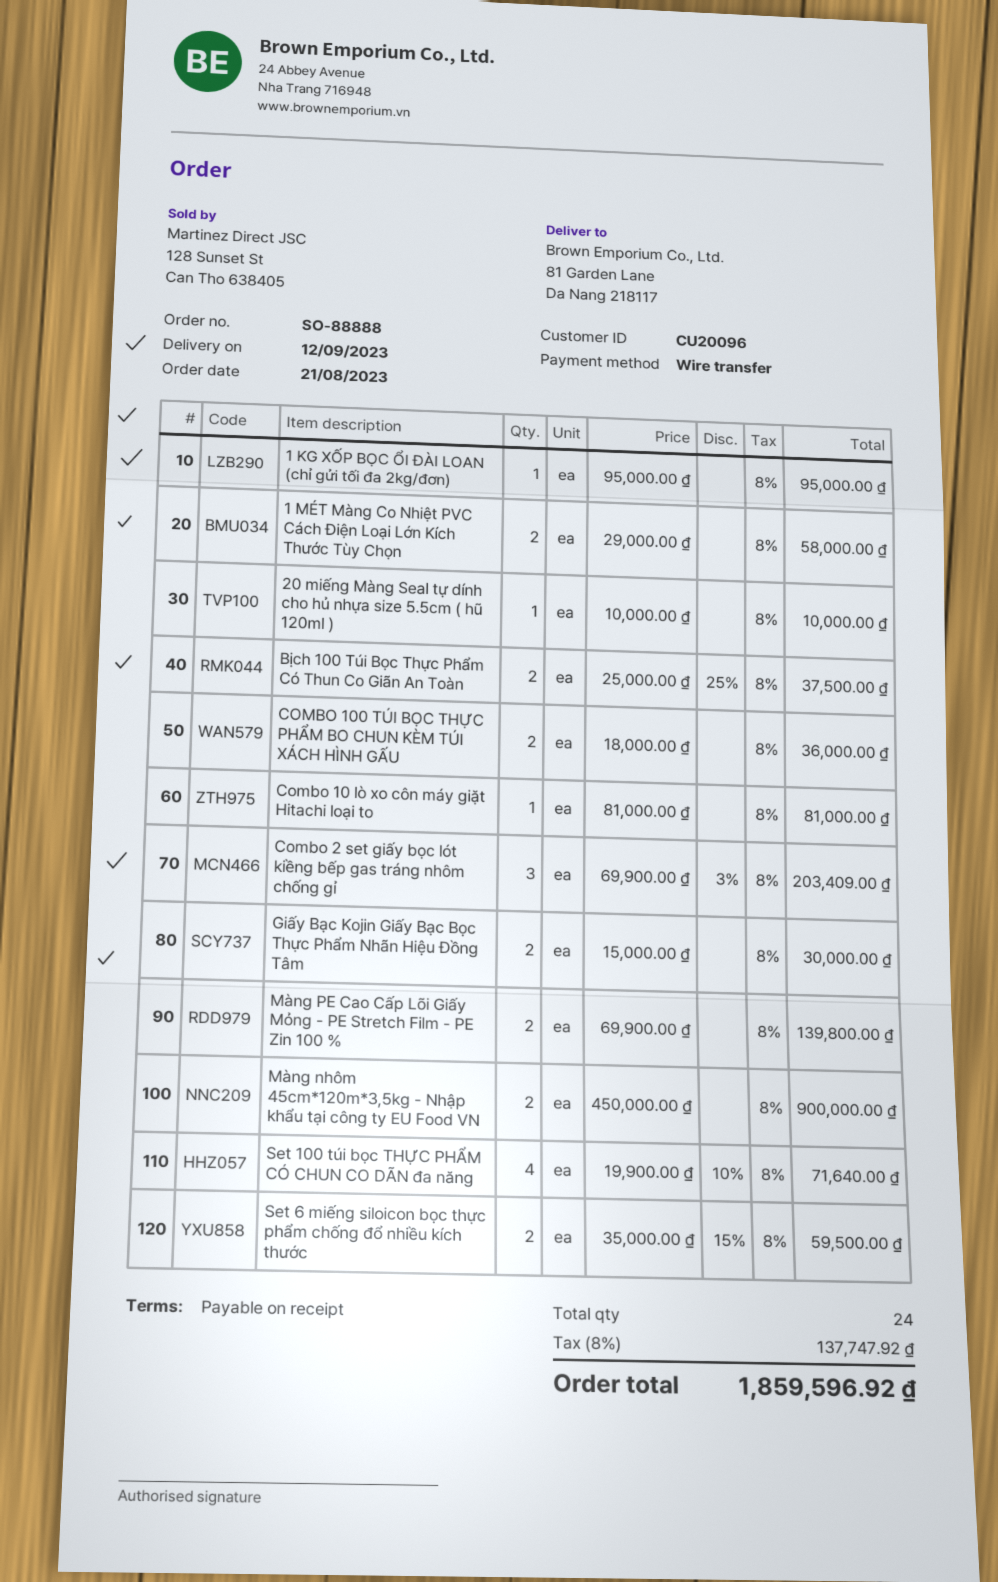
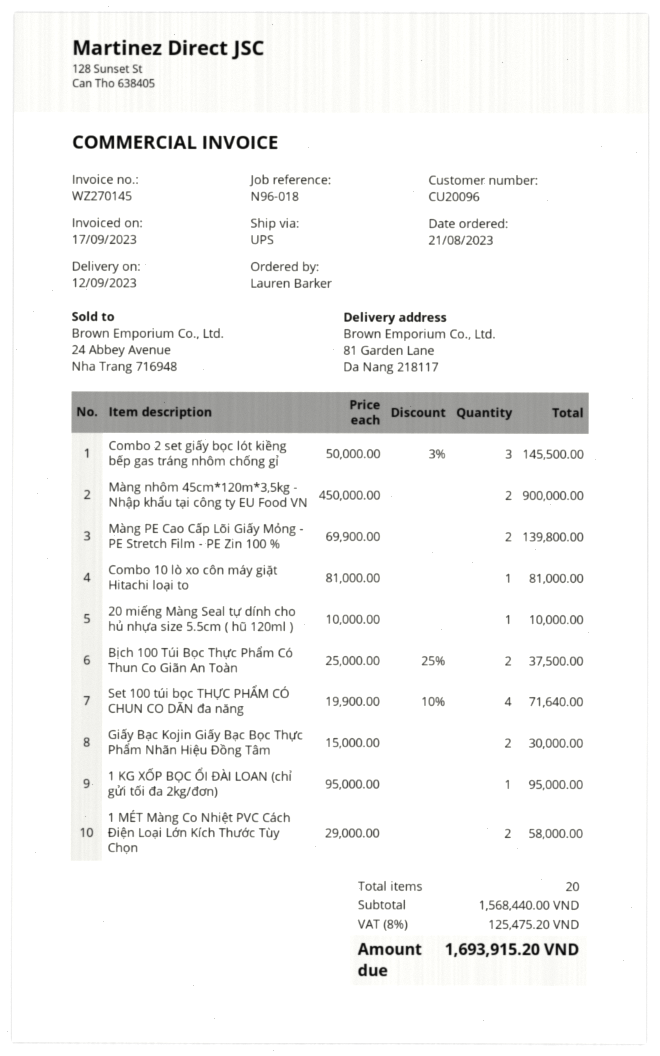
COMBO 100 TÚI BỌC THỰC PHẨM BO CHUN KÈM TÚI XÁCH HÌNH GẤU: 2 x 18000.00 = 36000.00 -> none
Combo 2 set giấy bọc lót kiềng bếp gas tráng nhôm chống gỉ: 3 x 69900.00 - 3% = 203409.00 -> 3 x 50000.00 - 3% = 145500.00
Set 6 miếng siloicon bọc thực phẩm chống đổ nhiều kích thước: 2 x 35000.00 - 15% = 59500.00 -> none
total quantity: 24 -> 20
tax: 8% = 137747.92 -> 8% = 125475.20
total: 1859596.92 -> 1693915.20

